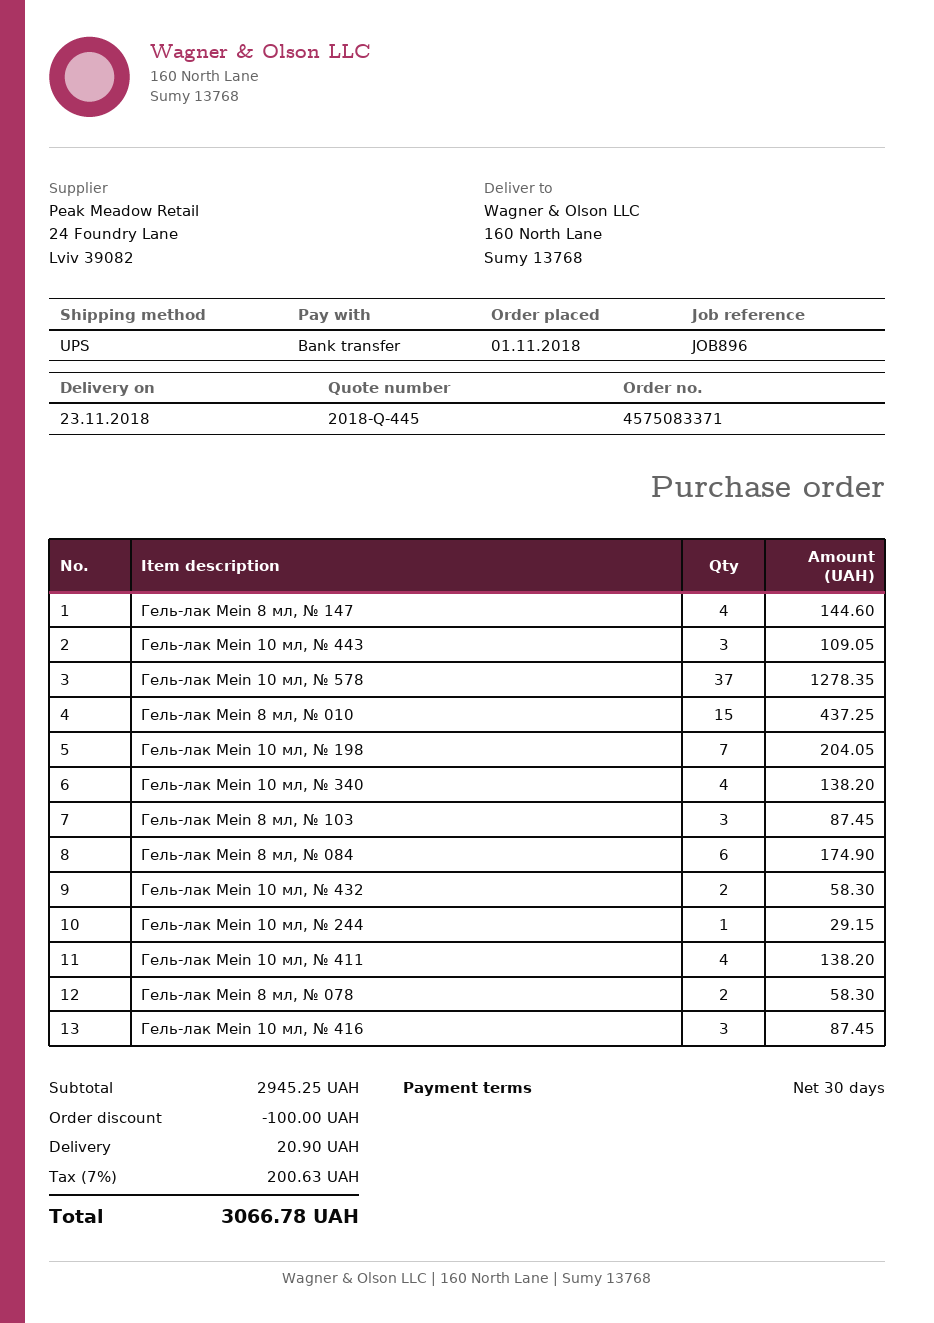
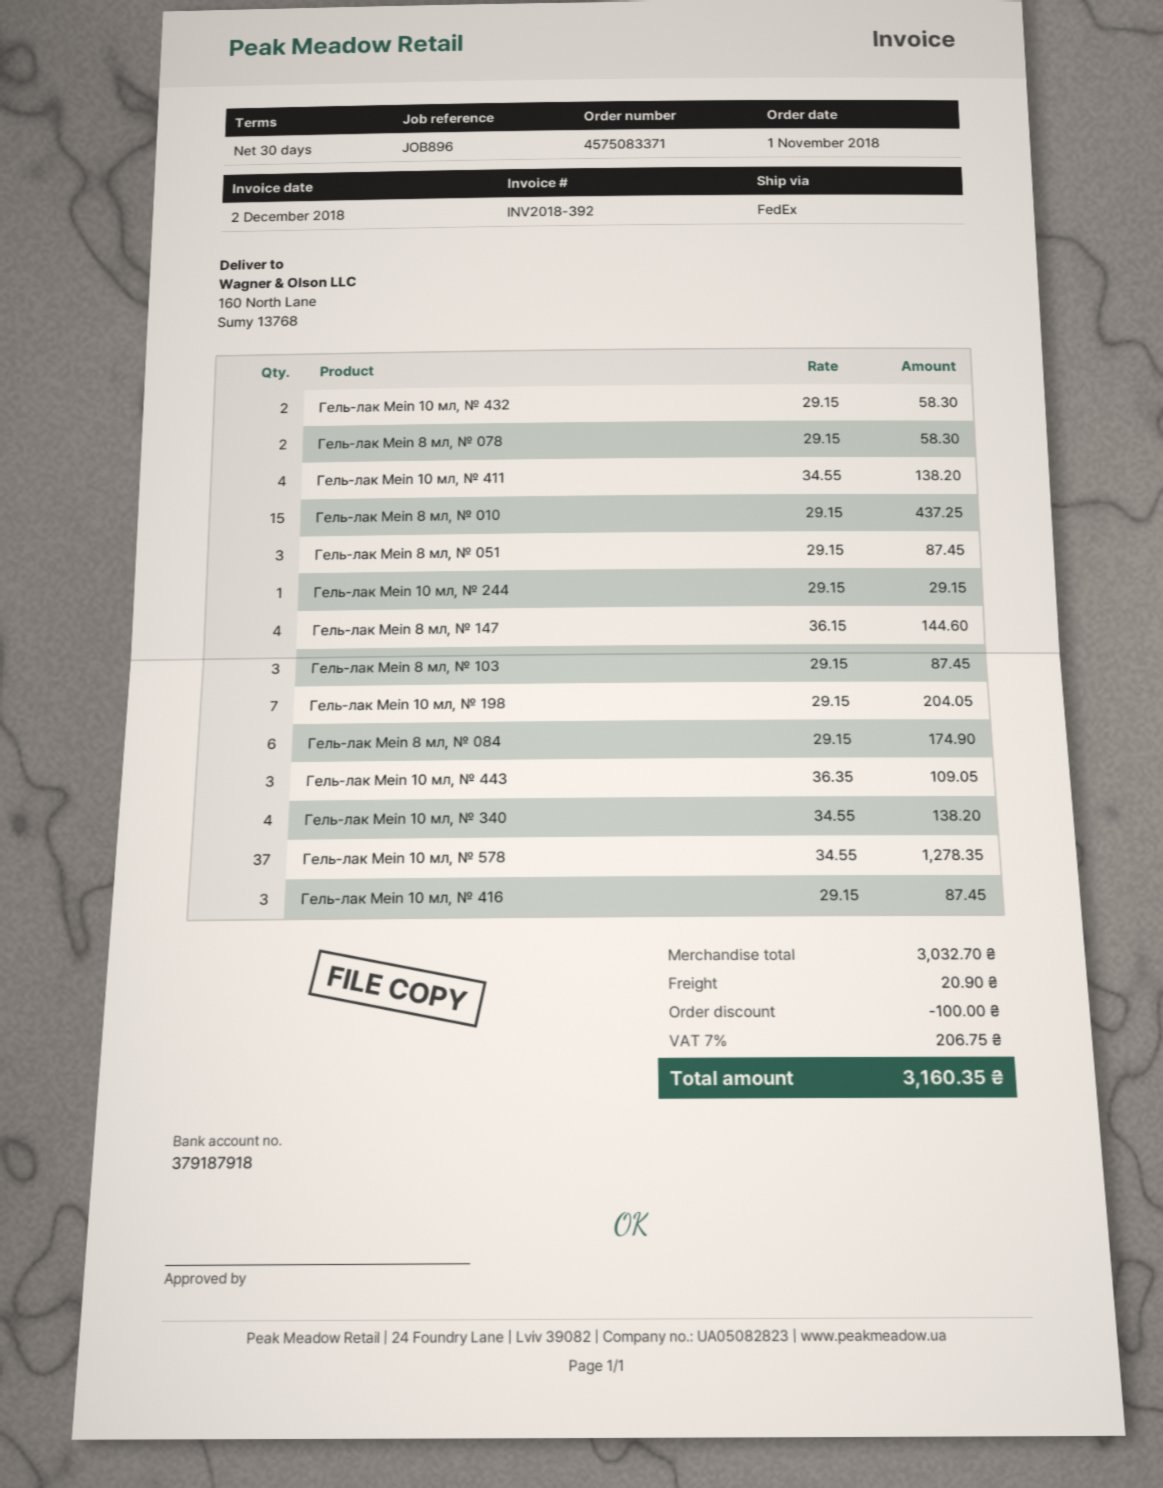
shipping method: UPS -> FedEx
Гель-лак Mein 8 мл, № 051: none -> 3 for 87.45
subtotal: 2945.25 -> 3032.70
tax: 7% = 200.63 -> 7% = 206.75
total: 3066.78 -> 3160.35

